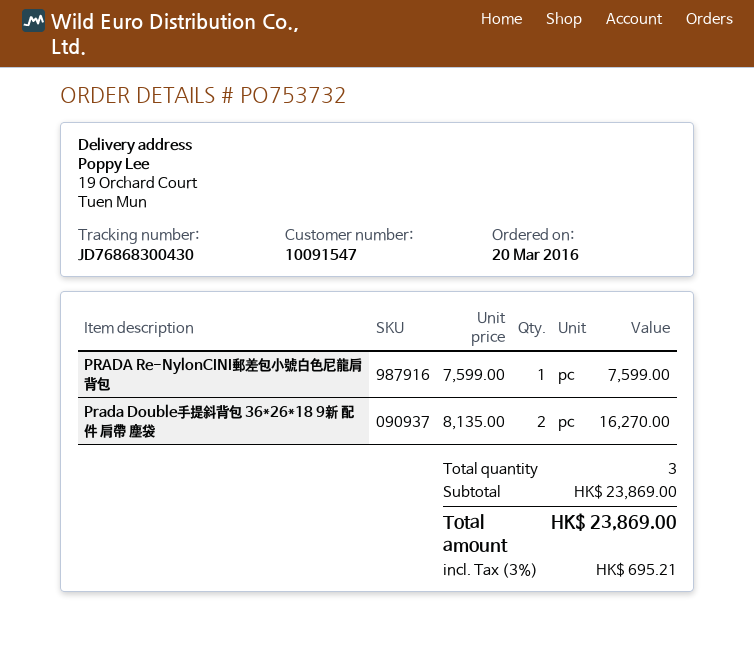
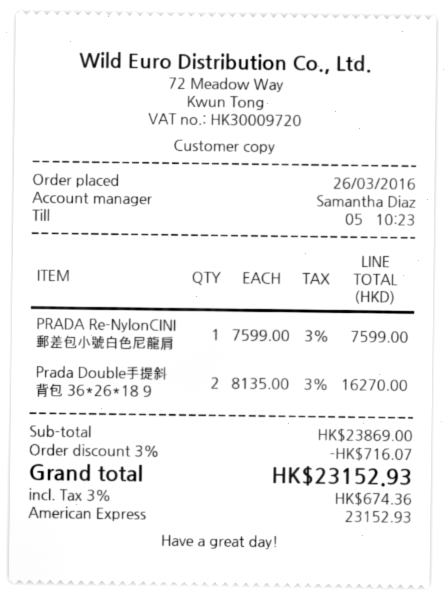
order date: 2016-03-20 -> 2016-03-26
discount: none -> 3% = 716.07
tax: 3% = 695.21 -> 3% = 674.36
total: 23869.00 -> 23152.93

